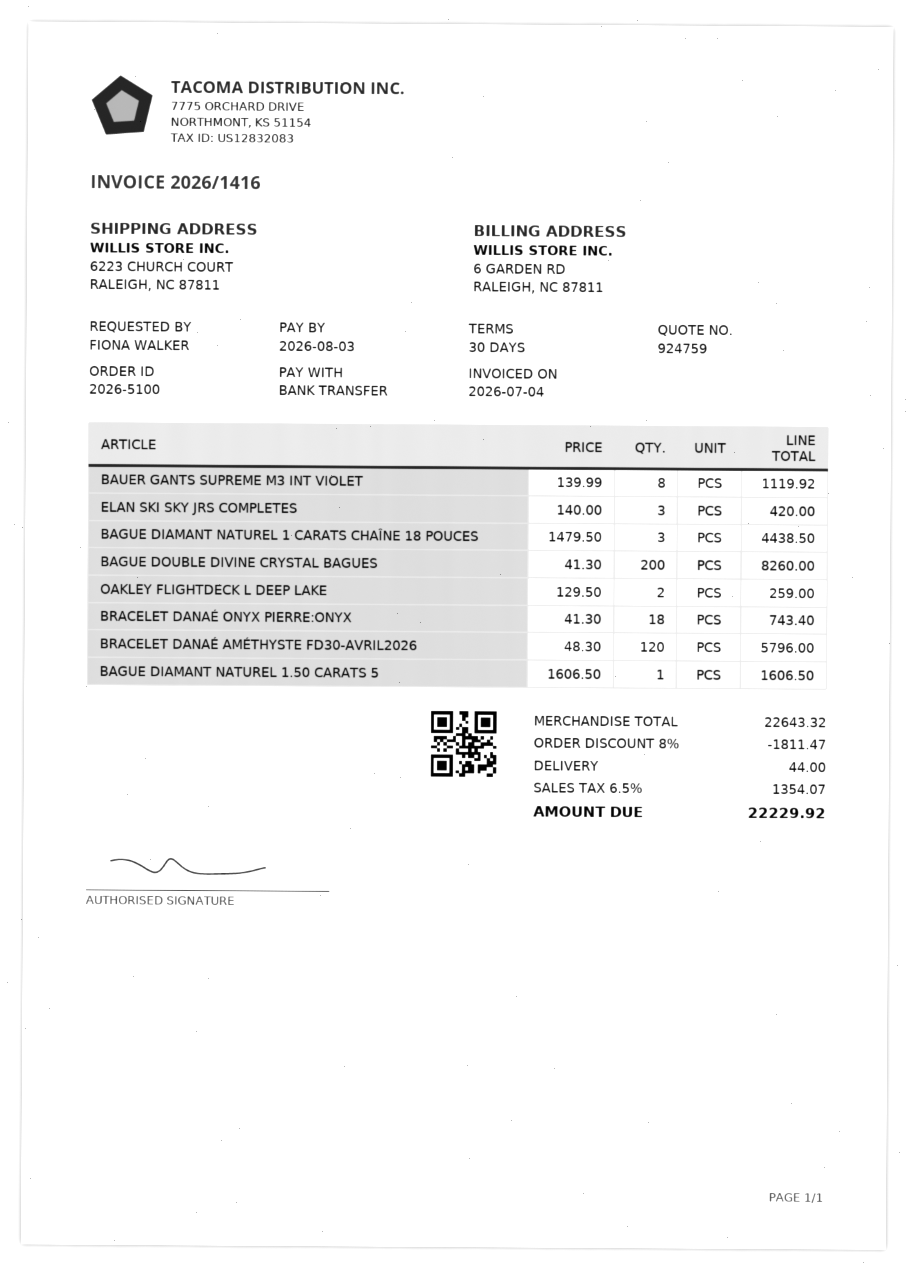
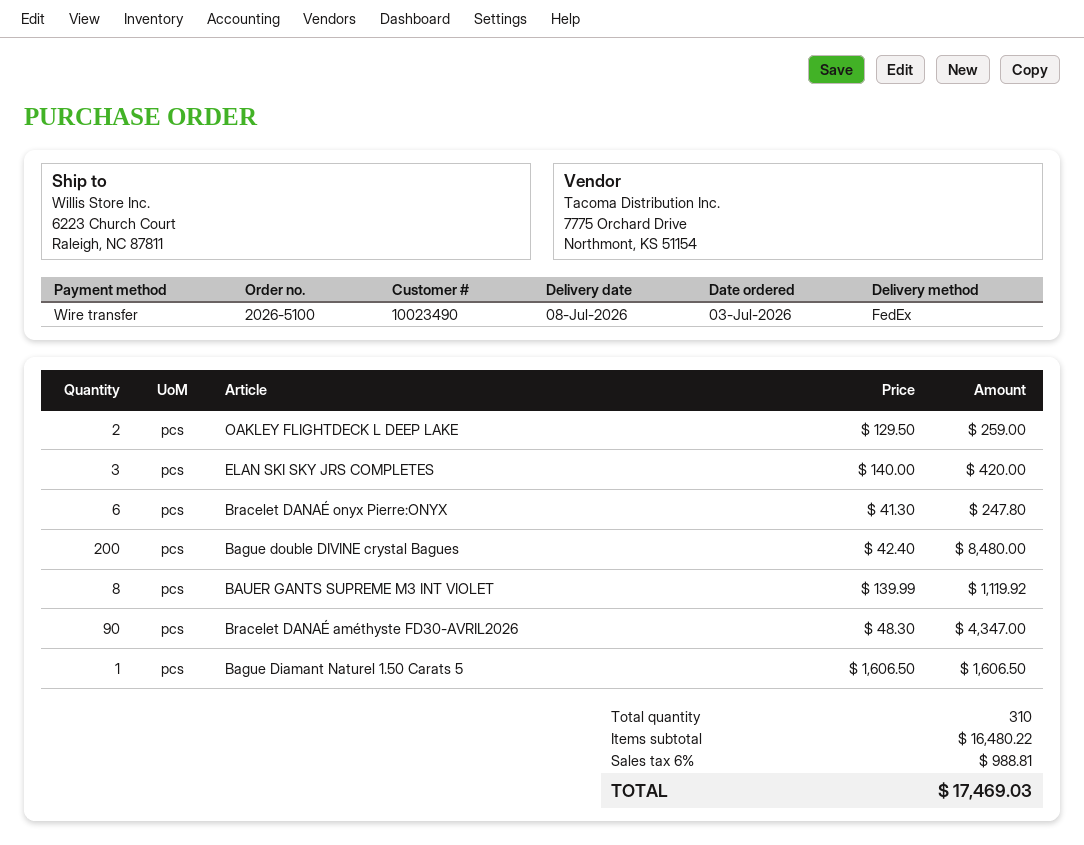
BAGUE DIAMANT NATUREL 1 CARATS CHAÎNE 18 POUCES: 3 x 1479.50 = 4438.50 -> none
BAGUE DOUBLE DIVINE CRYSTAL BAGUES: 200 x 41.30 = 8260.00 -> 200 x 42.40 = 8480.00
BRACELET DANAÉ ONYX PIERRE:ONYX: 18 x 41.30 = 743.40 -> 6 x 41.30 = 247.80
BRACELET DANAÉ AMÉTHYSTE FD30-AVRIL2026: 120 x 48.30 = 5796.00 -> 90 x 48.30 = 4347.00
subtotal: 22643.32 -> 16480.22
discount: 8% = 1811.47 -> none
shipping: 44.00 -> none
tax: 6.5% = 1354.07 -> 6% = 988.81
total: 22229.92 -> 17469.03

